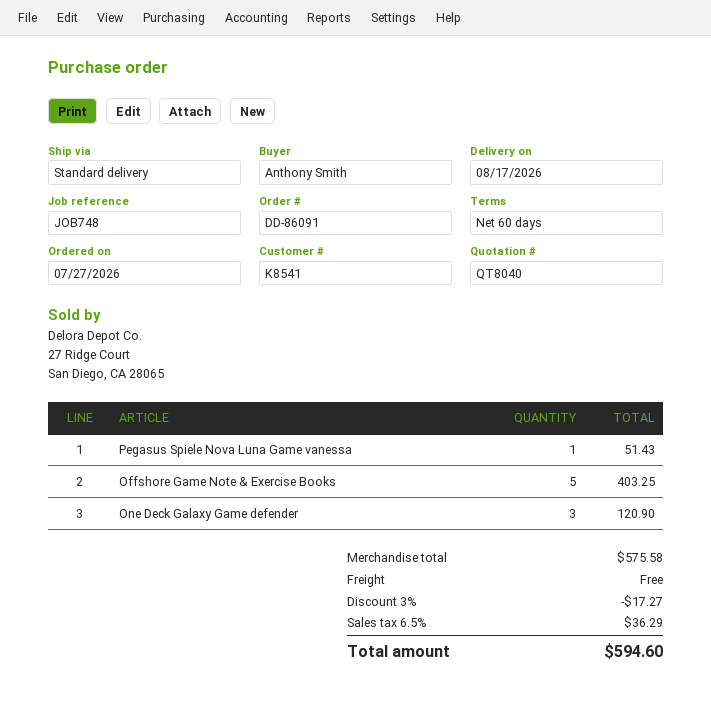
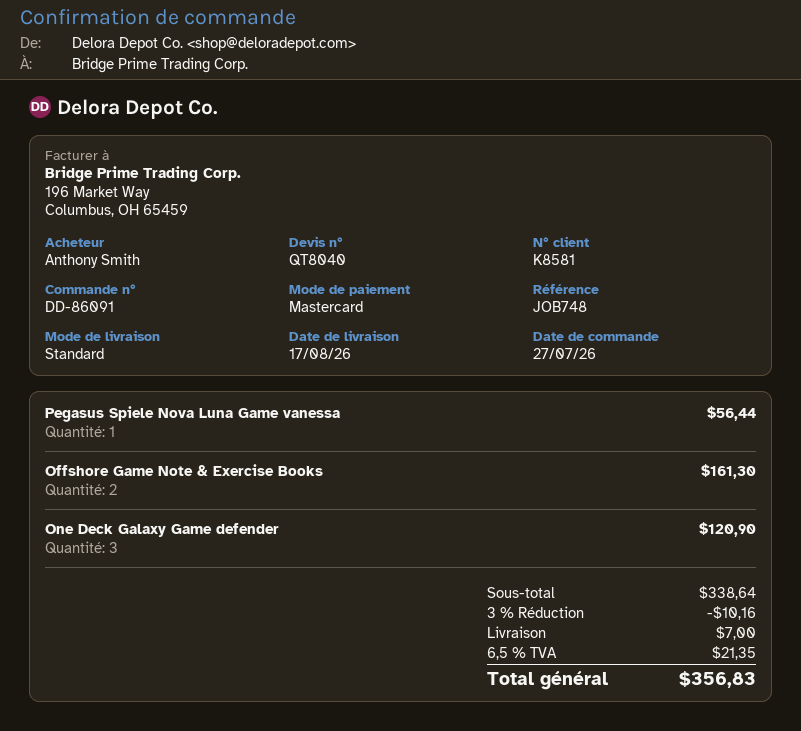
customer number: K8541 -> K8581
Pegasus Spiele Nova Luna Game vanessa: 1 for 51.43 -> 1 for 56.44
Offshore Game Note & Exercise Books: 5 for 403.25 -> 2 for 161.30
subtotal: 575.58 -> 338.64
discount: 3% = 17.27 -> 3% = 10.16
shipping: 0.00 -> 7.00
tax: 6.5% = 36.29 -> 6.5% = 21.35
total: 594.60 -> 356.83

